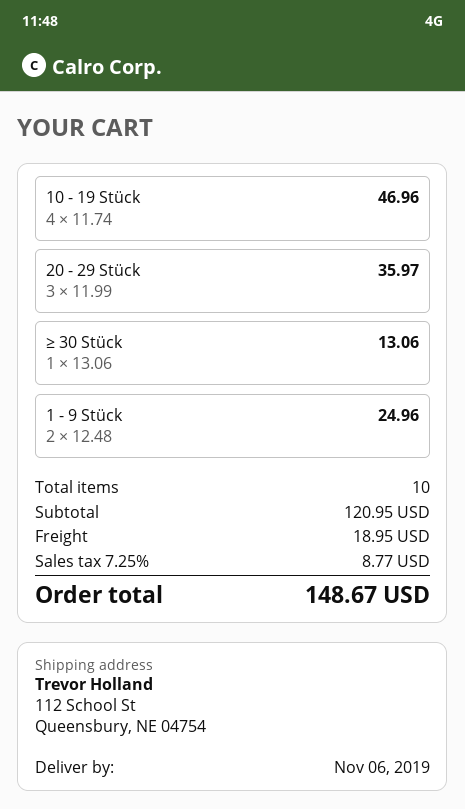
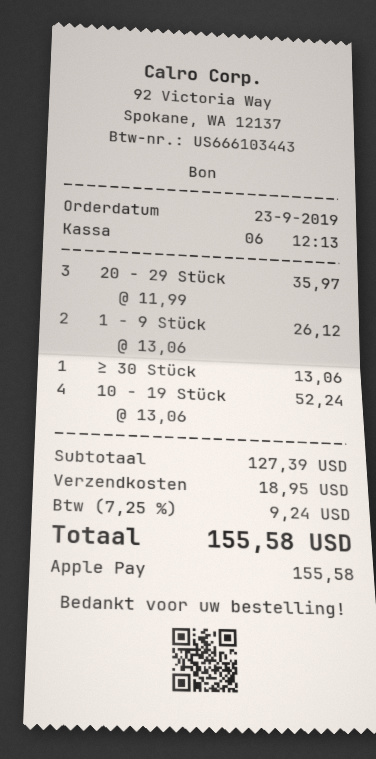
10 - 19 Stück: 4 x 11.74 = 46.96 -> 4 x 13.06 = 52.24
1 - 9 Stück: 2 x 12.48 = 24.96 -> 2 x 13.06 = 26.12
subtotal: 120.95 -> 127.39
tax: 7.25% = 8.77 -> 7.25% = 9.24
total: 148.67 -> 155.58

